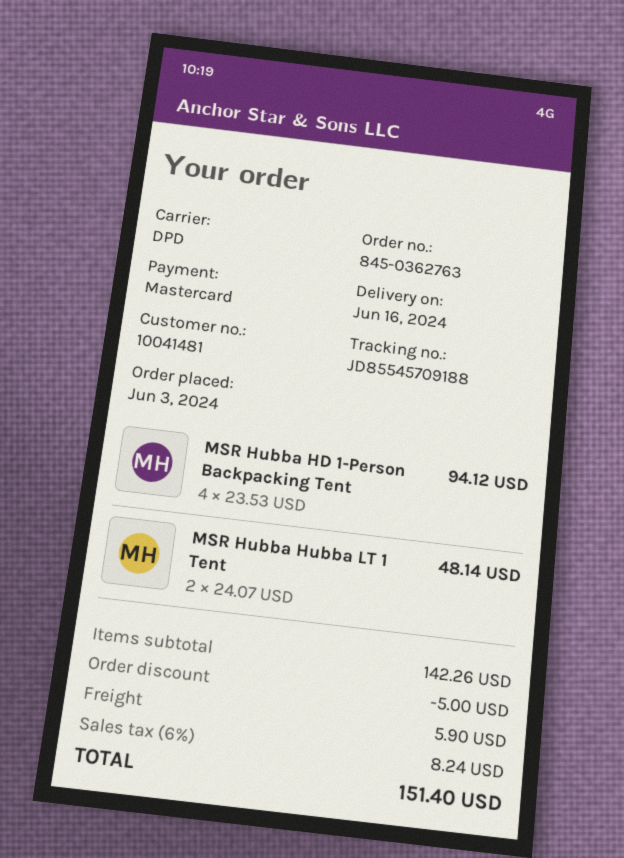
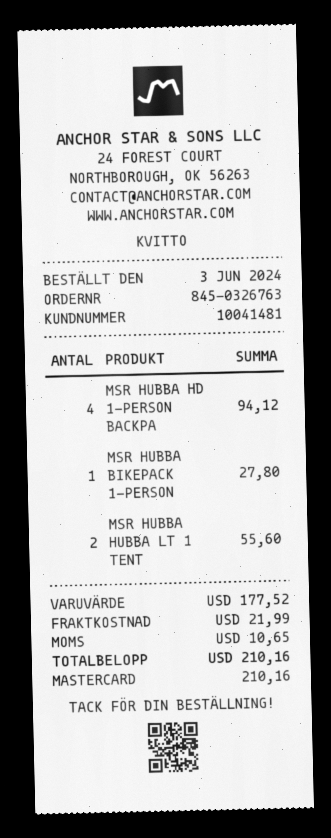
order number: 845-0362763 -> 845-0326763
MSR Hubba Hubba LT 1 Tent: 2 for 48.14 -> 2 for 55.60
MSR HUBBA BIKEPACK 1-PERSON: none -> 1 for 27.80
subtotal: 142.26 -> 177.52
discount: 5.00 -> none
shipping: 5.90 -> 21.99
tax: 8.24 -> 10.65
total: 151.40 -> 210.16

